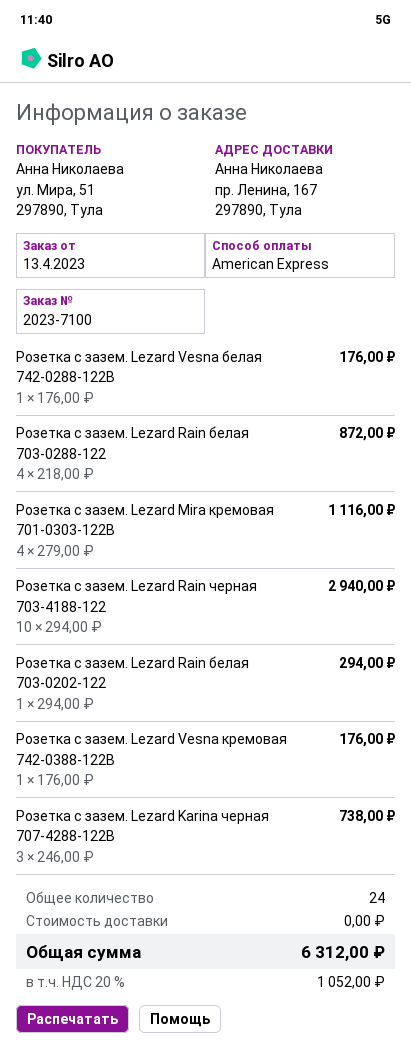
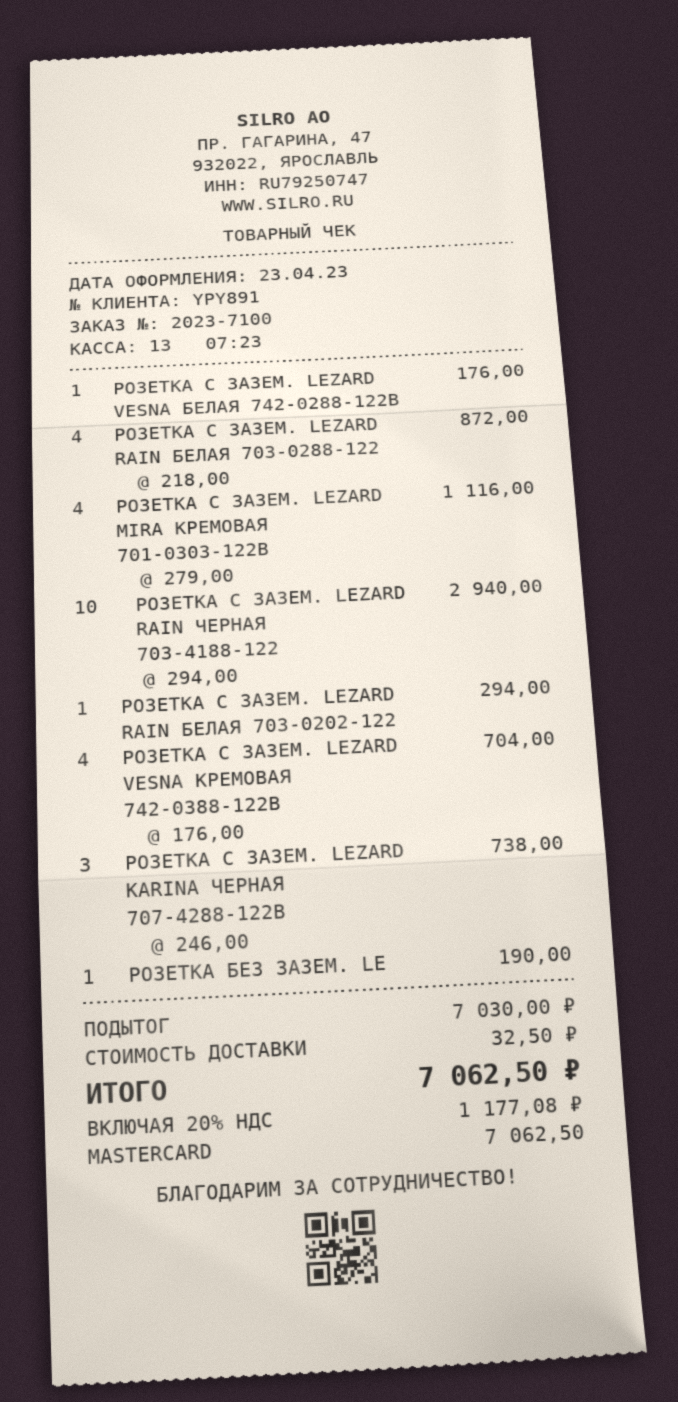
order date: 2023-04-13 -> 2023-04-23
payment method: American Express -> Mastercard
Розетка с зазем. Lezard Vesna кремовая 742-0388-122B: 1 x 176.00 = 176.00 -> 4 x 176.00 = 704.00
РОЗЕТКА БЕЗ ЗАЗЕМ. LE: none -> 1 x 190.00 = 190.00
shipping: 0.00 -> 32.50
tax: 20% = 1052.00 -> 20% = 1177.08
total: 6312.00 -> 7062.50

